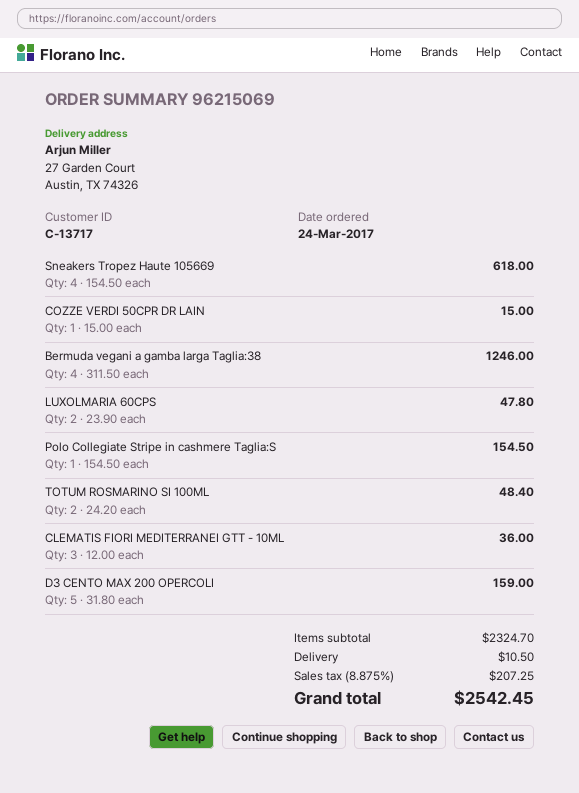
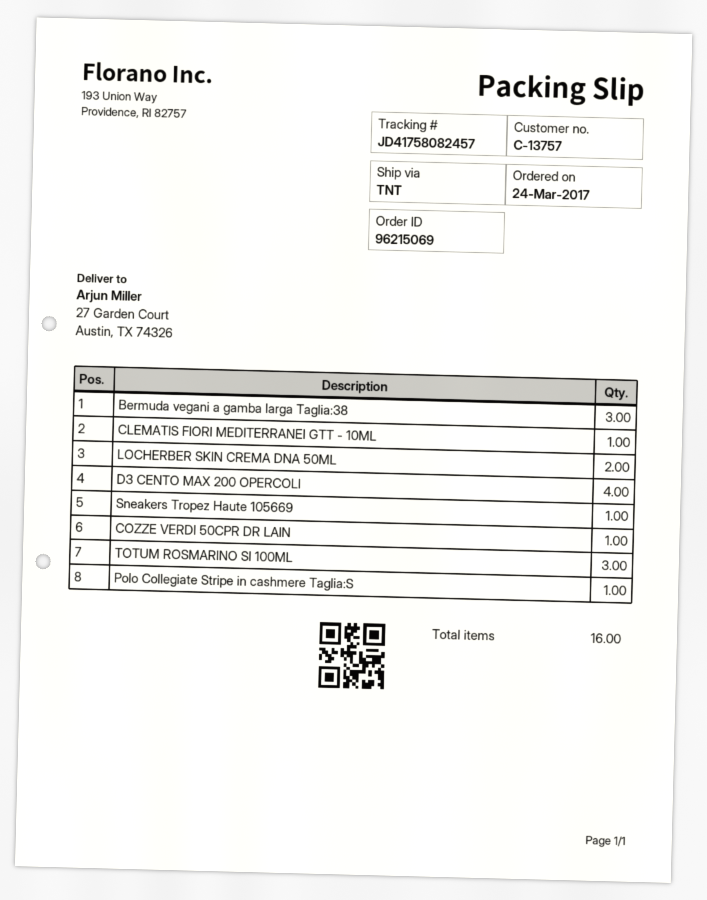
customer number: C-13717 -> C-13757
Sneakers Tropez Haute 105669: 4 -> 1
Bermuda vegani a gamba larga Taglia:38: 4 -> 3
LUXOLMARIA 60CPS: 2 -> none
TOTUM ROSMARINO SI 100ML: 2 -> 3
CLEMATIS FIORI MEDITERRANEI GTT - 10ML: 3 -> 1
D3 CENTO MAX 200 OPERCOLI: 5 -> 4
LOCHERBER SKIN CREMA DNA 50ML: none -> 2

